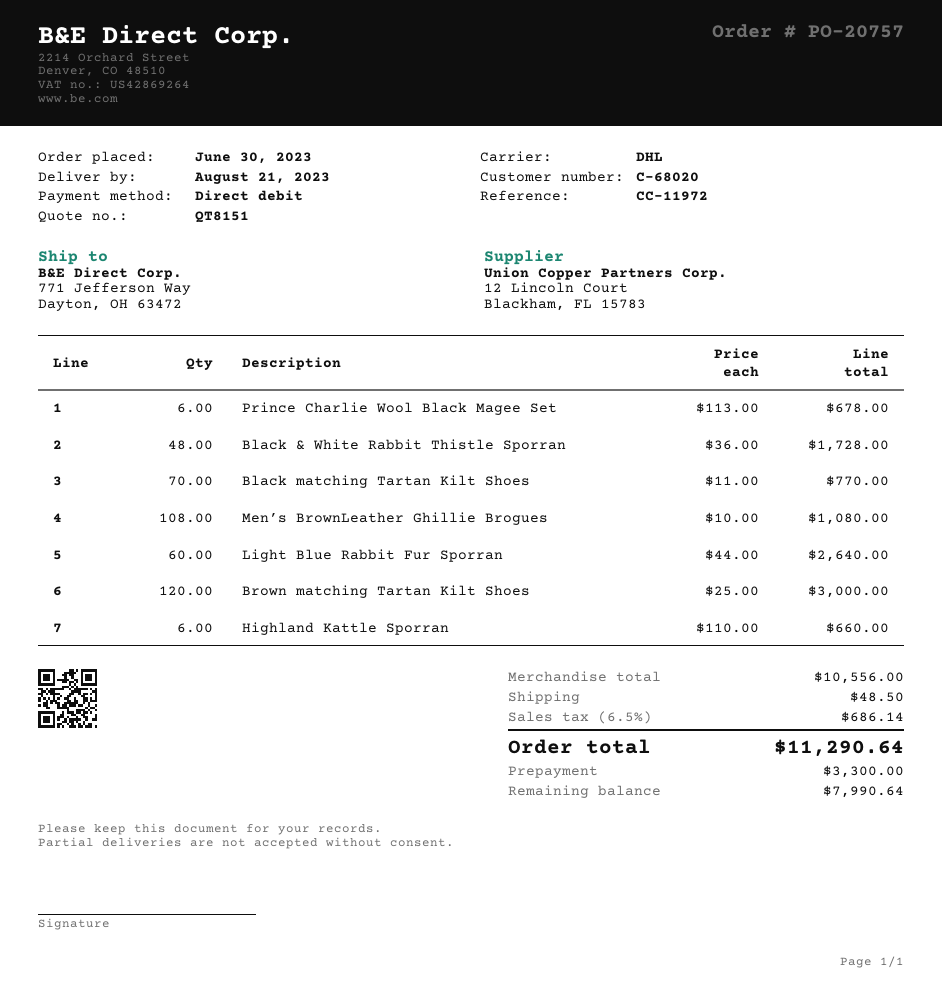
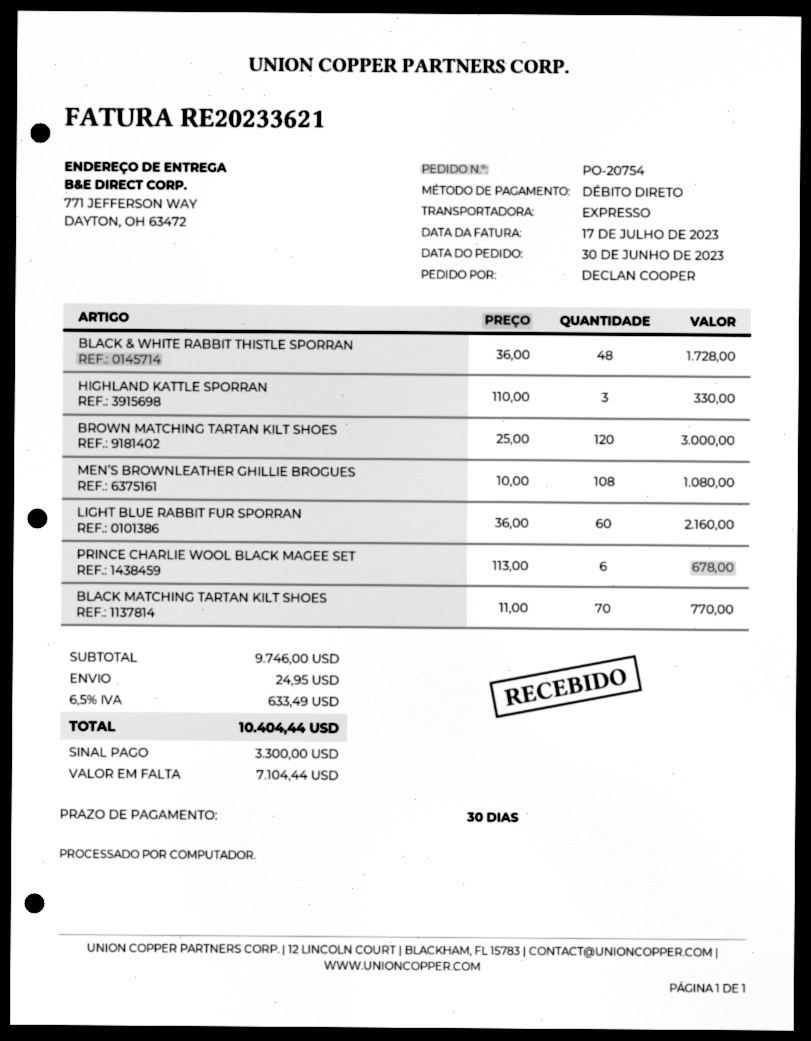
order number: PO-20757 -> PO-20754
shipping method: DHL -> express
Light Blue Rabbit Fur Sporran: 60 x 44.00 = 2640.00 -> 60 x 36.00 = 2160.00
Highland Kattle Sporran: 6 x 110.00 = 660.00 -> 3 x 110.00 = 330.00
subtotal: 10556.00 -> 9746.00
shipping: 48.50 -> 24.95
tax: 6.5% = 686.14 -> 6.5% = 633.49
total: 11290.64 -> 10404.44
balance: 7990.64 -> 7104.44

